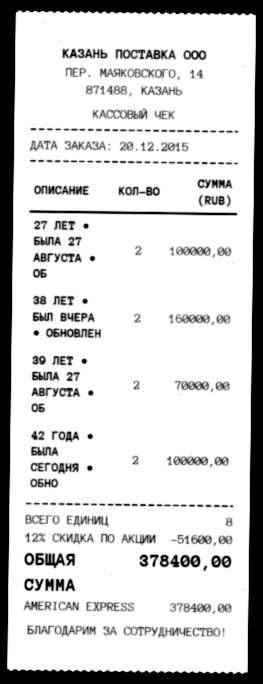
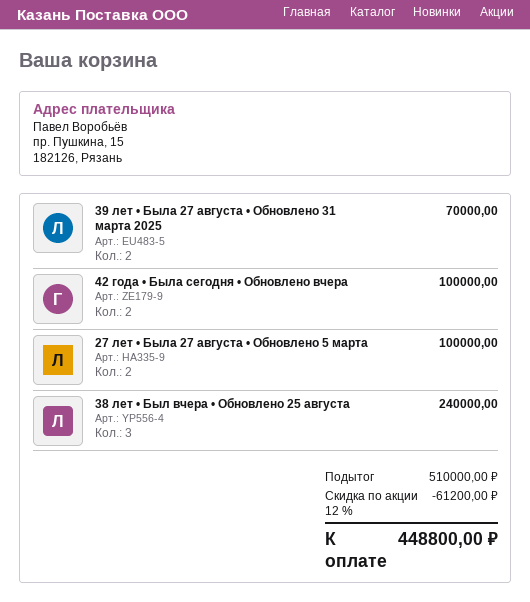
38 ЛЕТ • БЫЛ ВЧЕРА • ОБНОВЛЕН: 2 for 160000.00 -> 3 for 240000.00
discount: 12% = 51600.00 -> 12% = 61200.00
total: 378400.00 -> 448800.00

